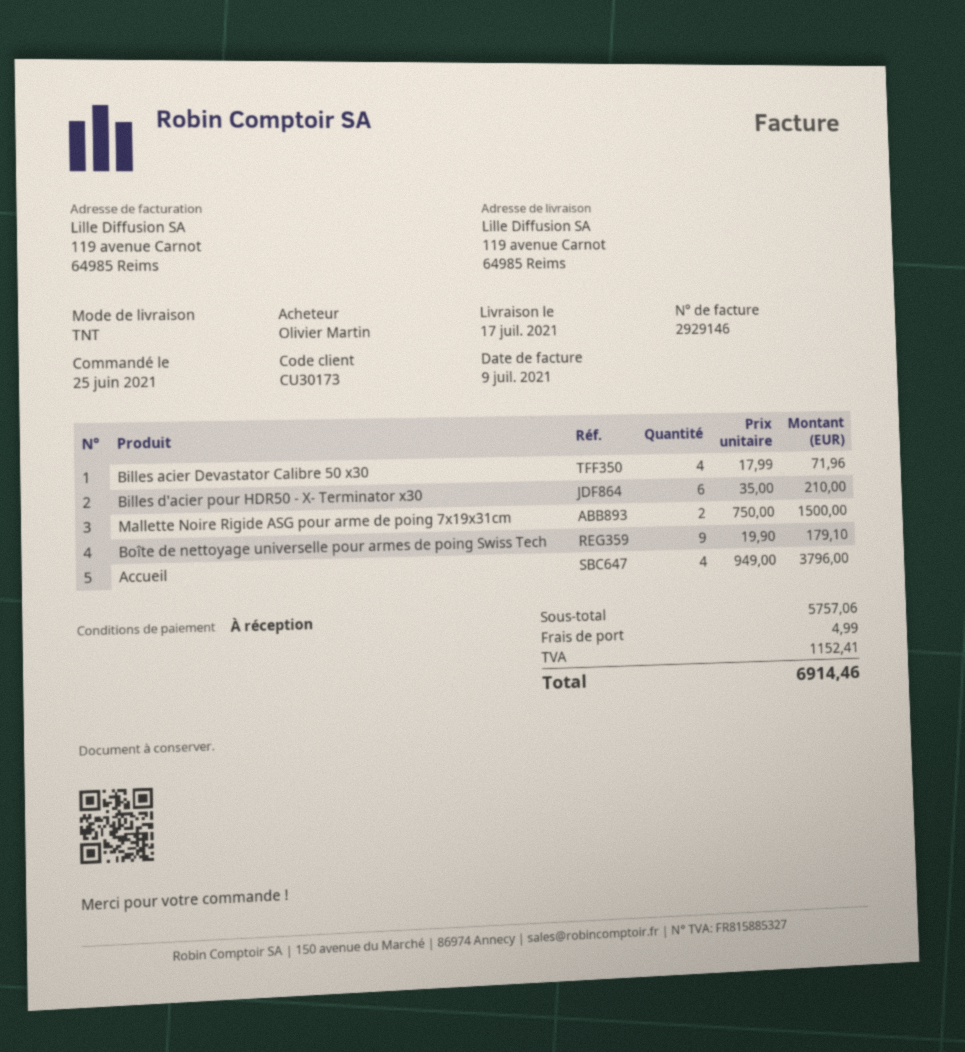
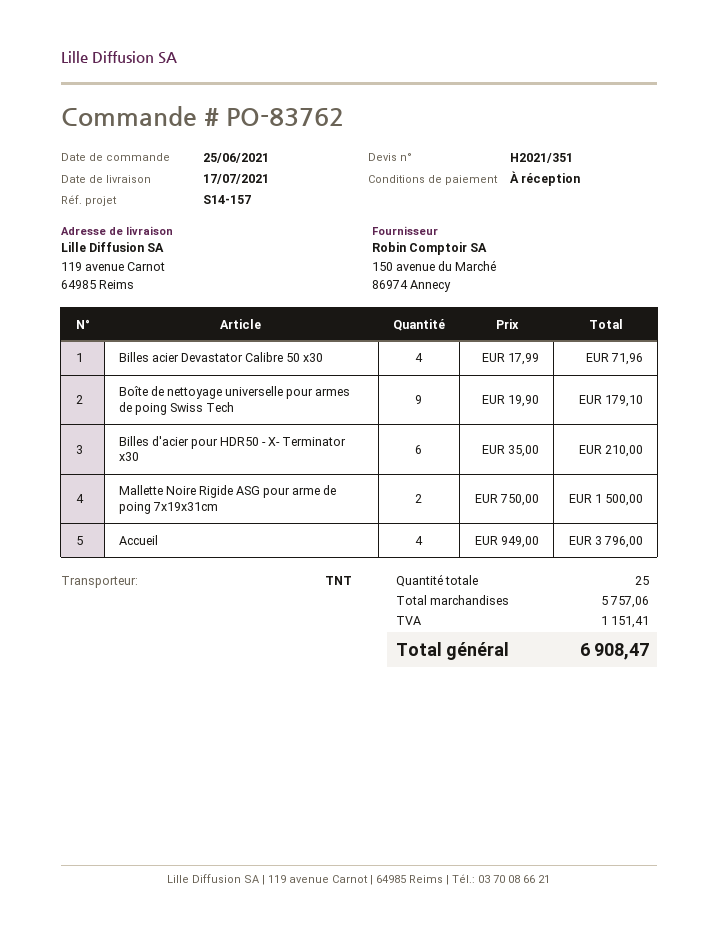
shipping: 4.99 -> none
tax: 1152.41 -> 1151.41
total: 6914.46 -> 6908.47

